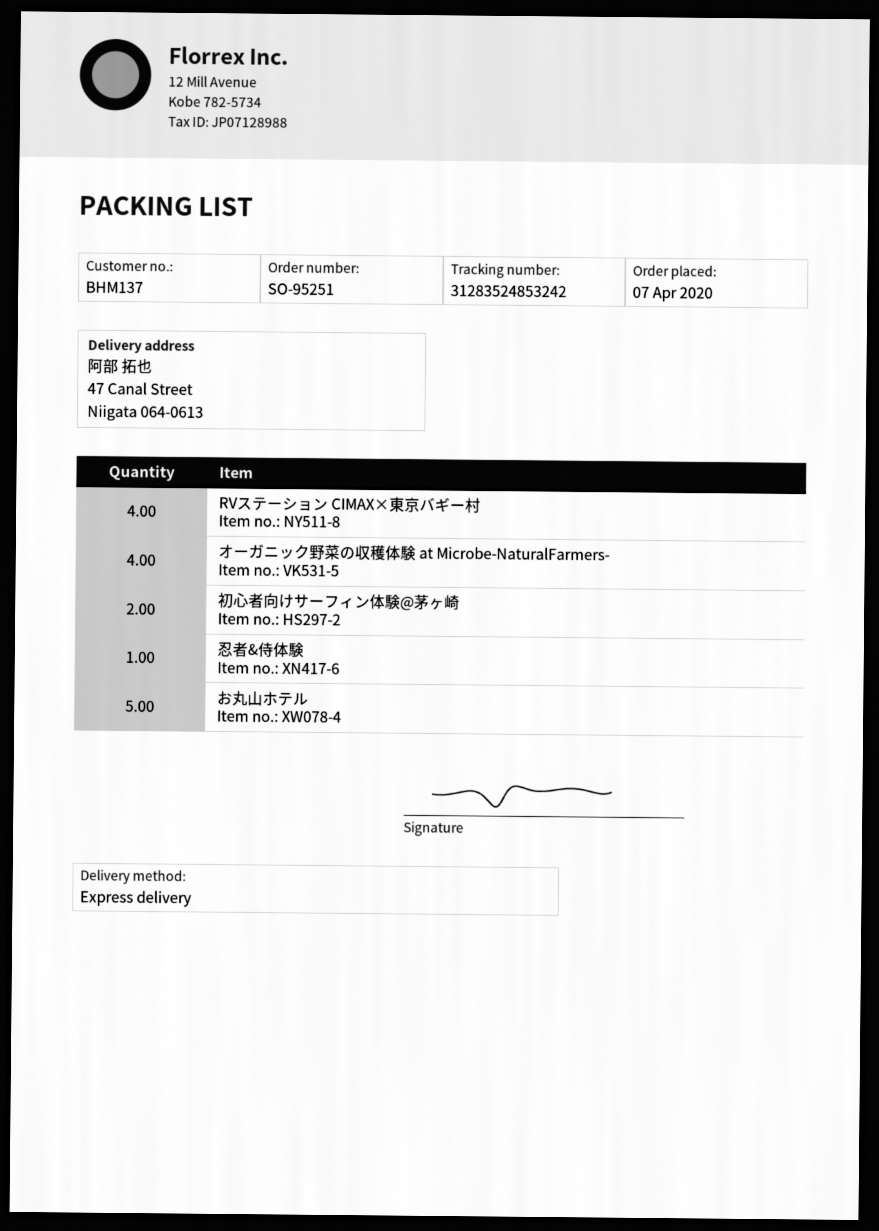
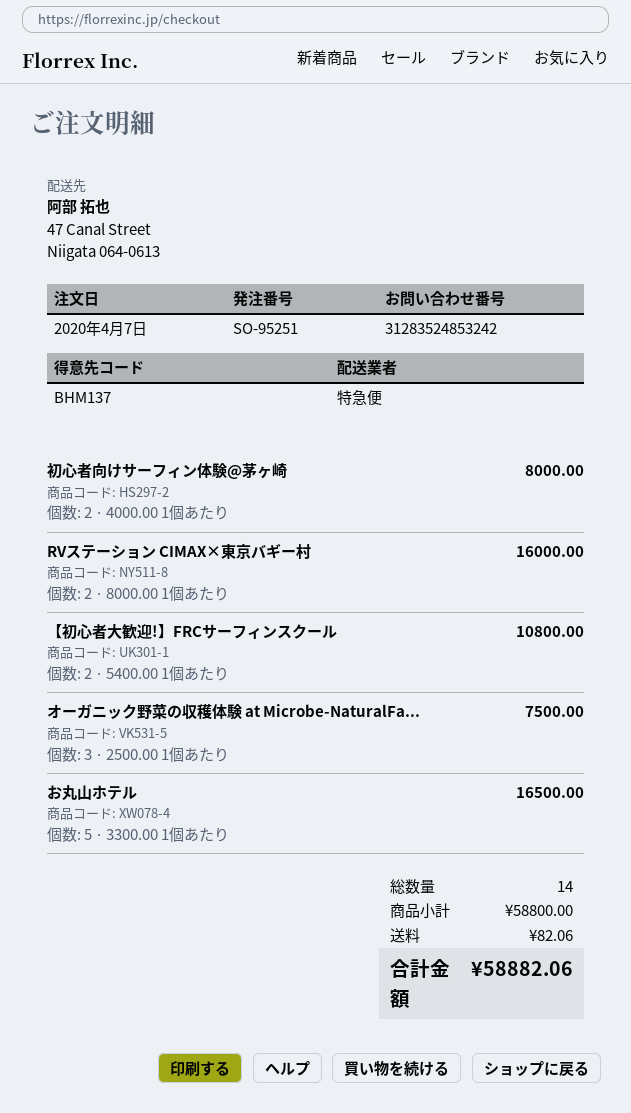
RVステーション CIMAX×東京バギー村: 4 -> 2
オーガニック野菜の収穫体験 at Microbe-NaturalFarmers-: 4 -> 3
忍者&侍体験: 1 -> none
【初心者大歓迎!】FRCサーフィンスクール: none -> 2

